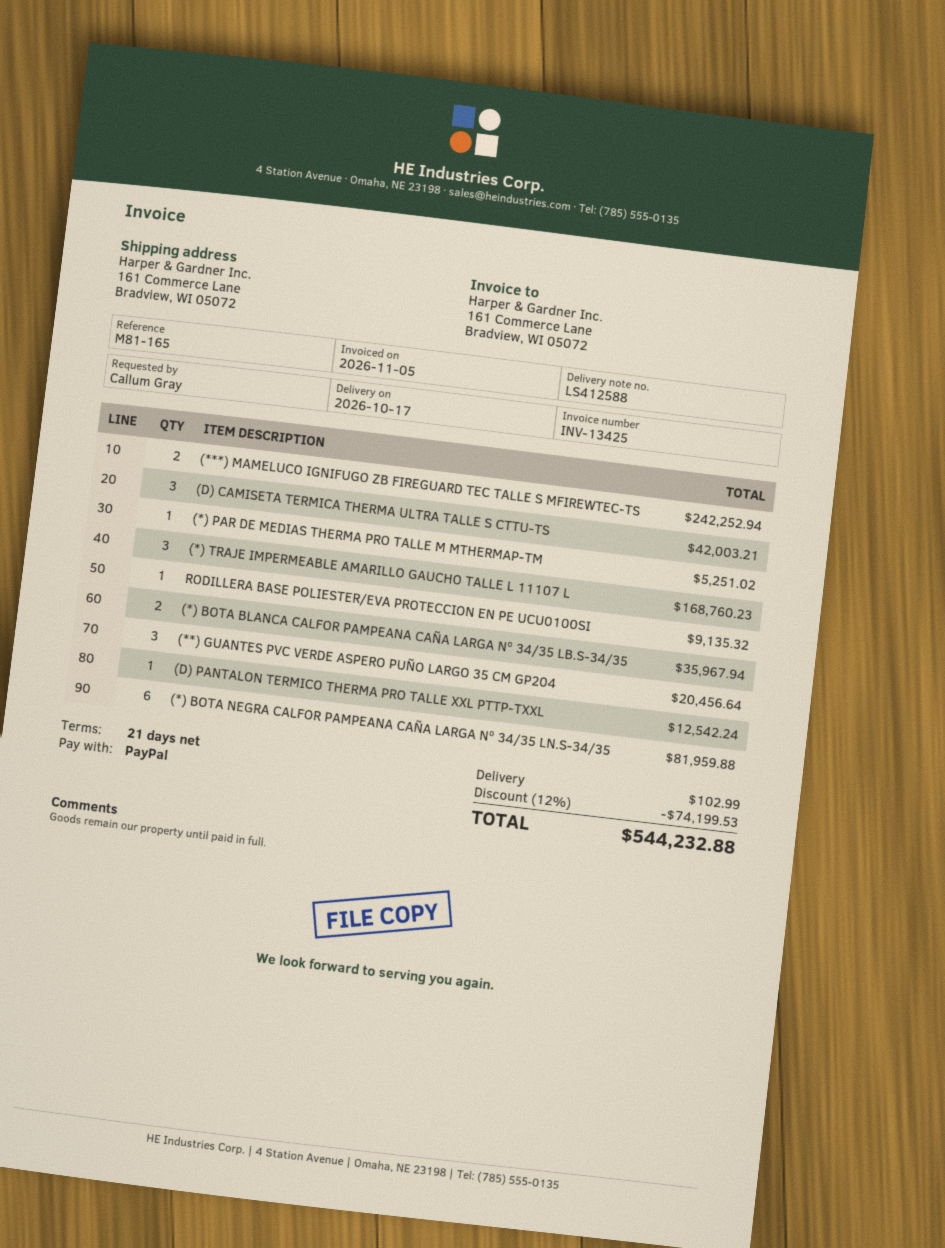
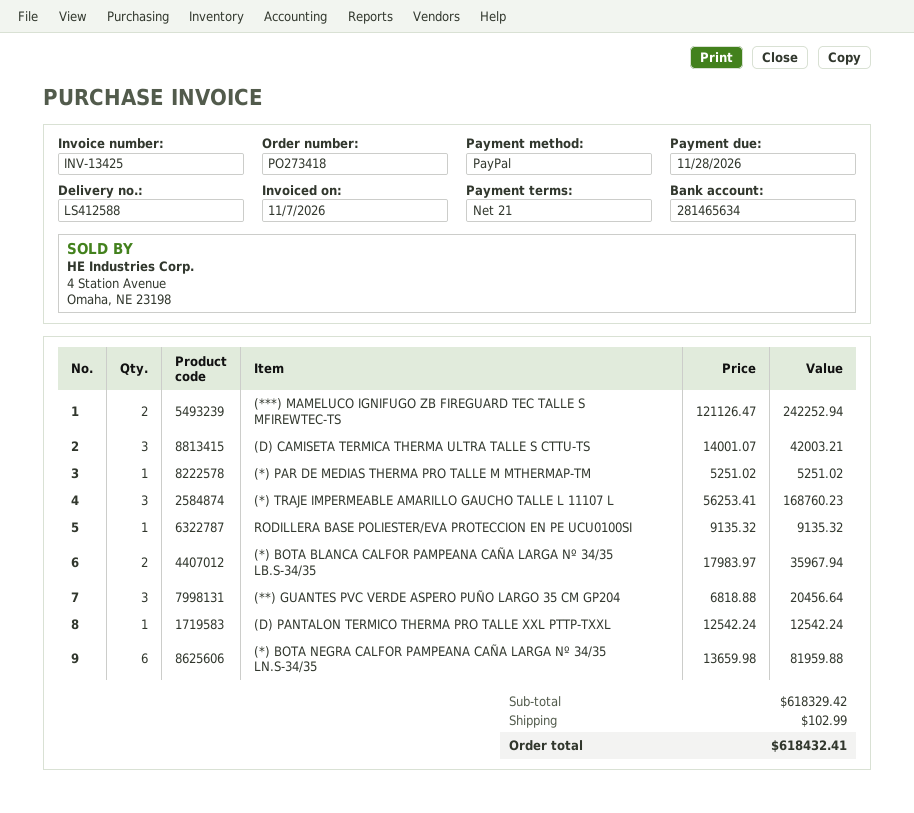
invoice date: 2026-11-05 -> 2026-11-07
discount: 12% = 74199.53 -> none
total: 544232.88 -> 618432.41

